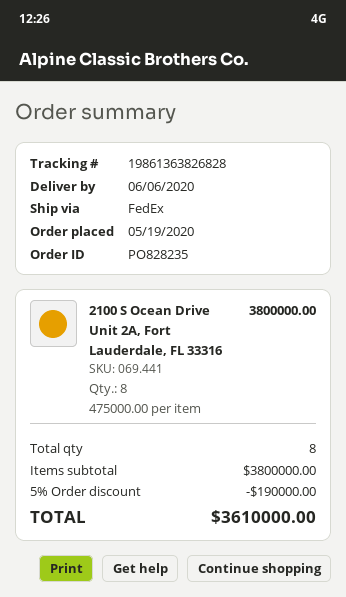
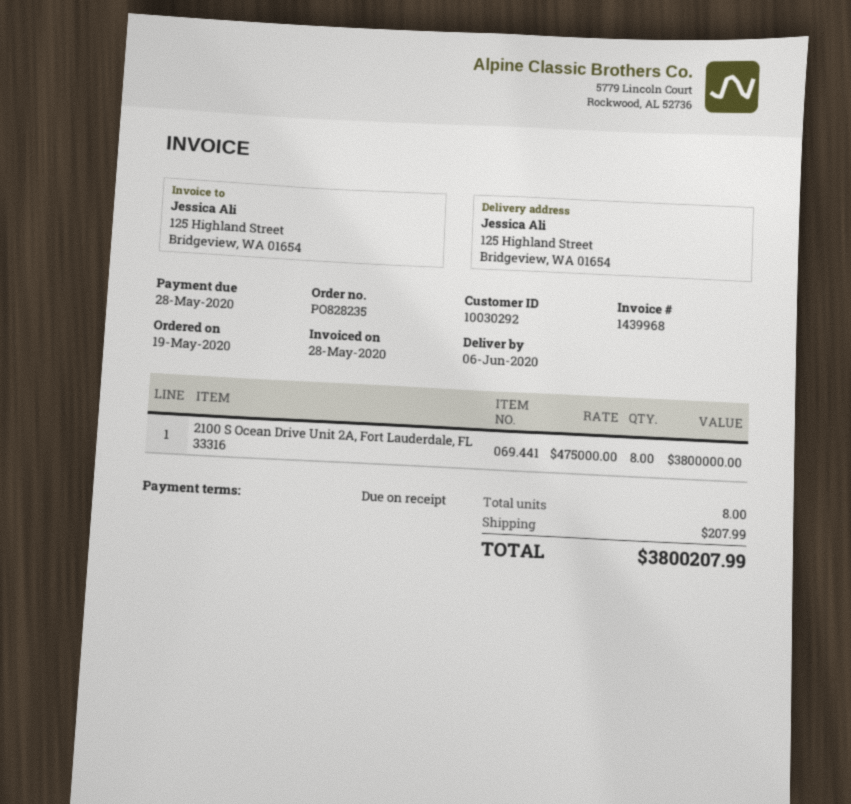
discount: 5% = 190000.00 -> none
shipping: none -> 207.99
total: 3610000.00 -> 3800207.99

